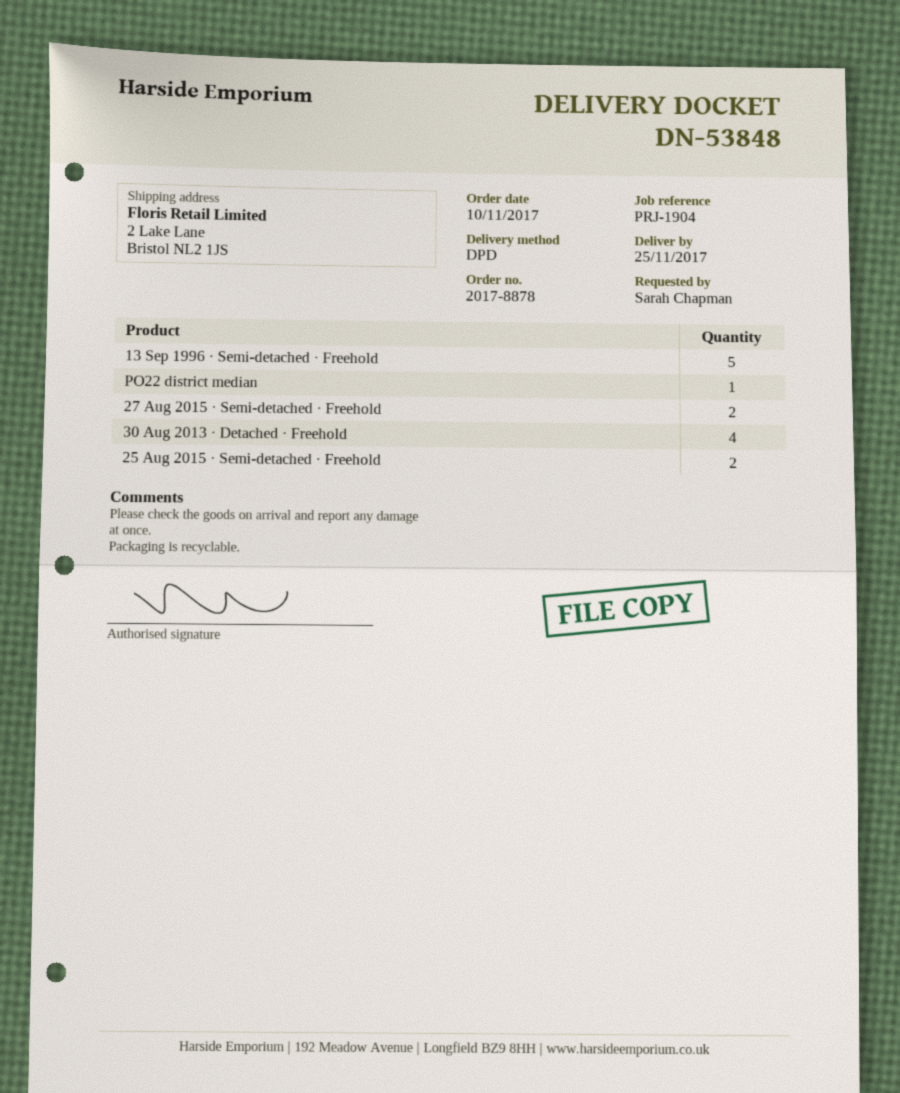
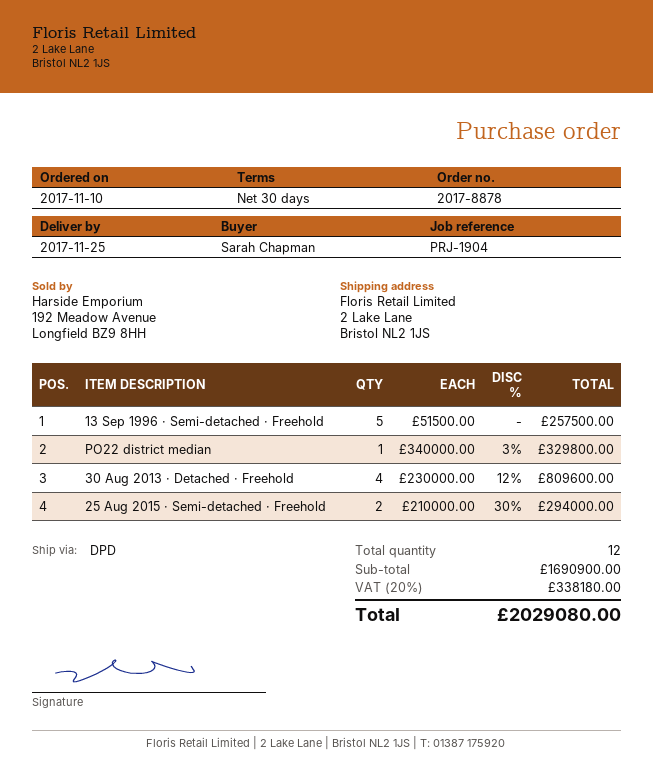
27 Aug 2015 · Semi-detached · Freehold: 2 -> none

